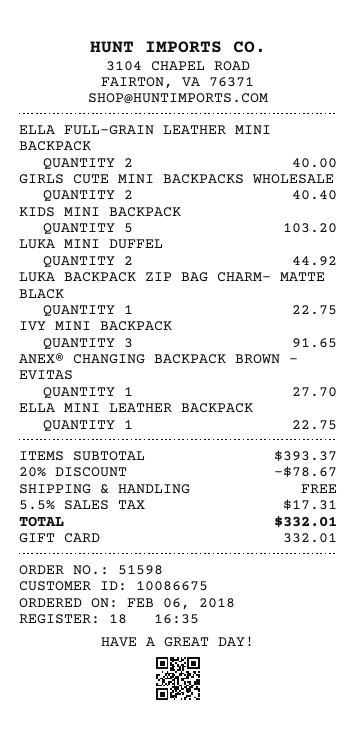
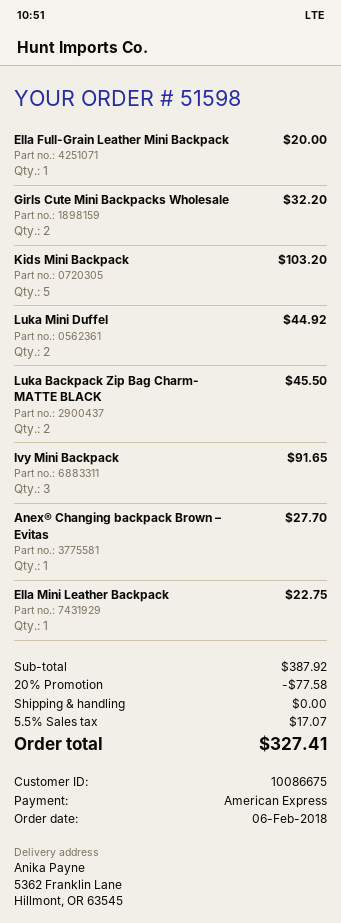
payment method: gift card -> American Express
ELLA FULL-GRAIN LEATHER MINI BACKPACK: 2 for 40.00 -> 1 for 20.00
GIRLS CUTE MINI BACKPACKS WHOLESALE: 2 for 40.40 -> 2 for 32.20
LUKA BACKPACK ZIP BAG CHARM- MATTE BLACK: 1 for 22.75 -> 2 for 45.50
subtotal: 393.37 -> 387.92
discount: 20% = 78.67 -> 20% = 77.58
tax: 5.5% = 17.31 -> 5.5% = 17.07
total: 332.01 -> 327.41

